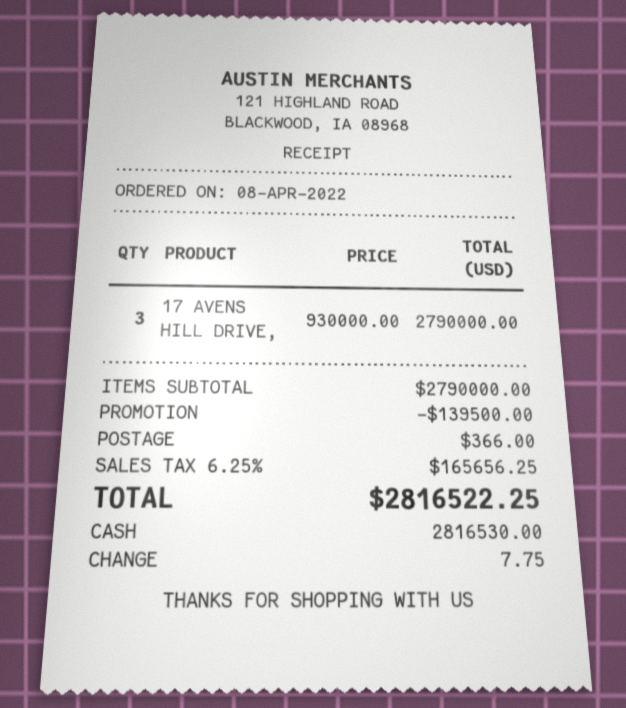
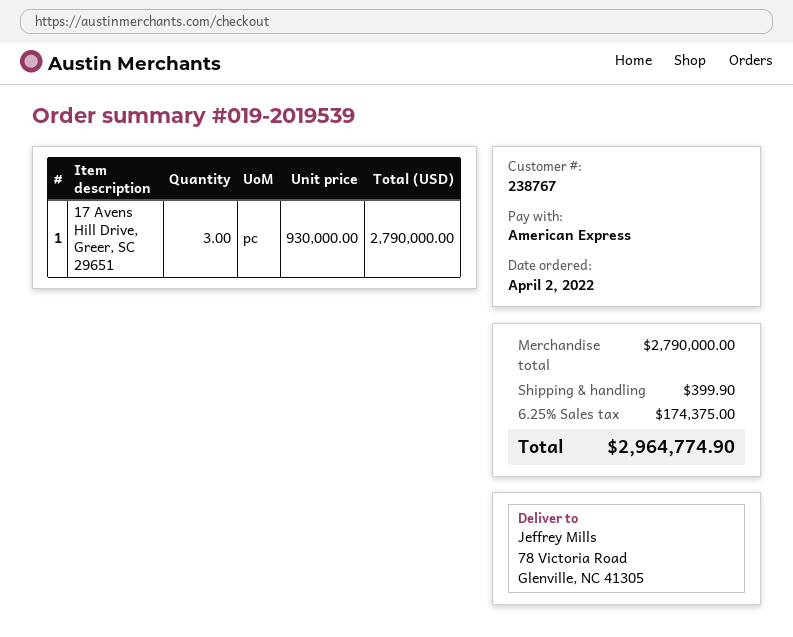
order date: 2022-04-08 -> 2022-04-02
payment method: cash -> American Express
discount: 139500.00 -> none
shipping: 366.00 -> 399.90
tax: 6.25% = 165656.25 -> 6.25% = 174375.00
total: 2816522.25 -> 2964774.90

